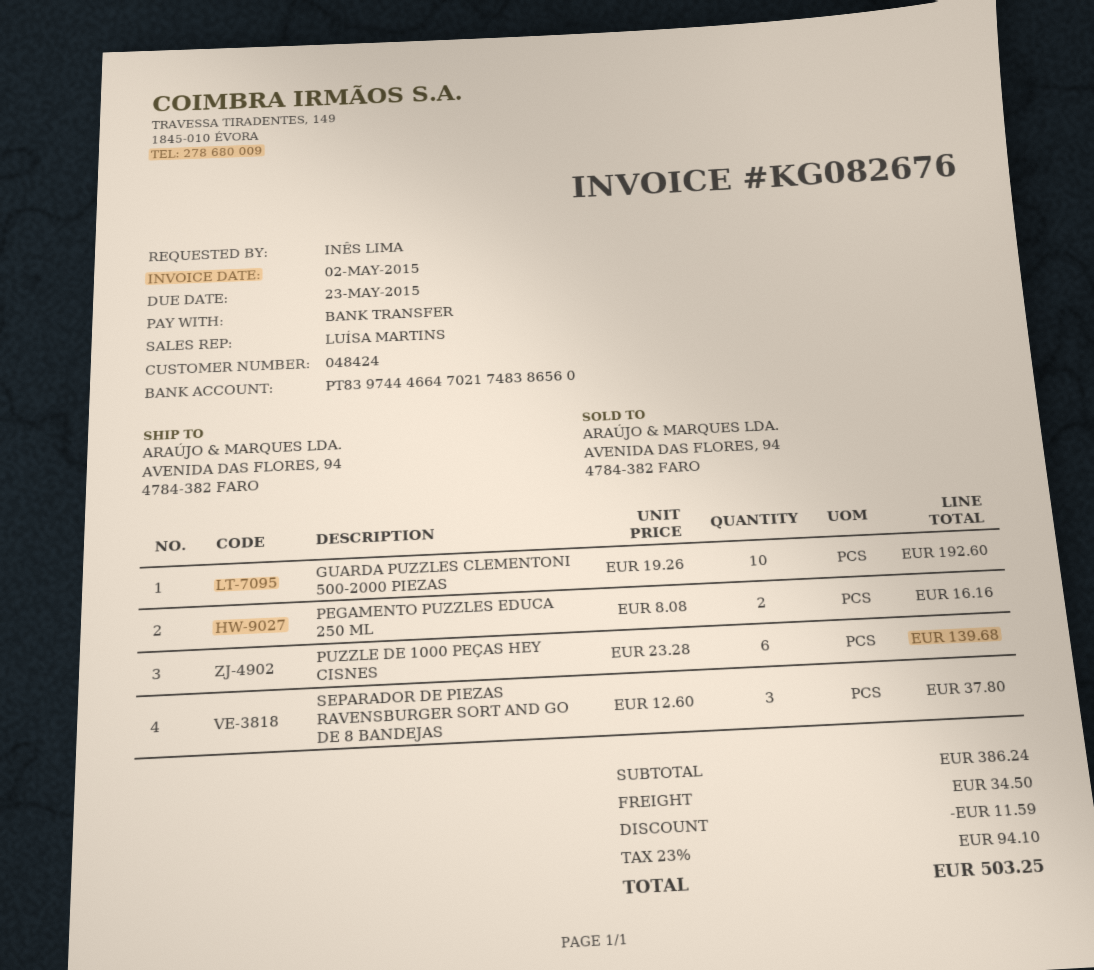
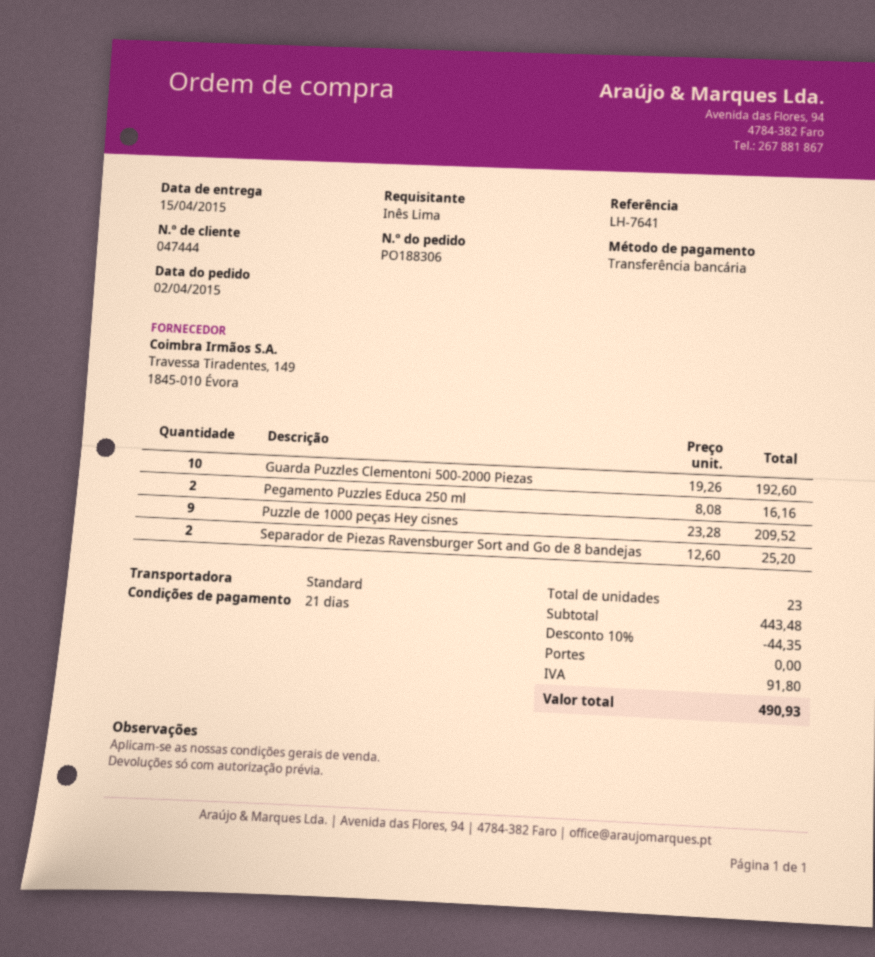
customer number: 048424 -> 047444
PUZZLE DE 1000 PEÇAS HEY CISNES: 6 x 23.28 = 139.68 -> 9 x 23.28 = 209.52
SEPARADOR DE PIEZAS RAVENSBURGER SORT AND GO DE 8 BANDEJAS: 3 x 12.60 = 37.80 -> 2 x 12.60 = 25.20
subtotal: 386.24 -> 443.48
discount: 11.59 -> 44.35
shipping: 34.50 -> 0.00
tax: 94.10 -> 91.80
total: 503.25 -> 490.93

